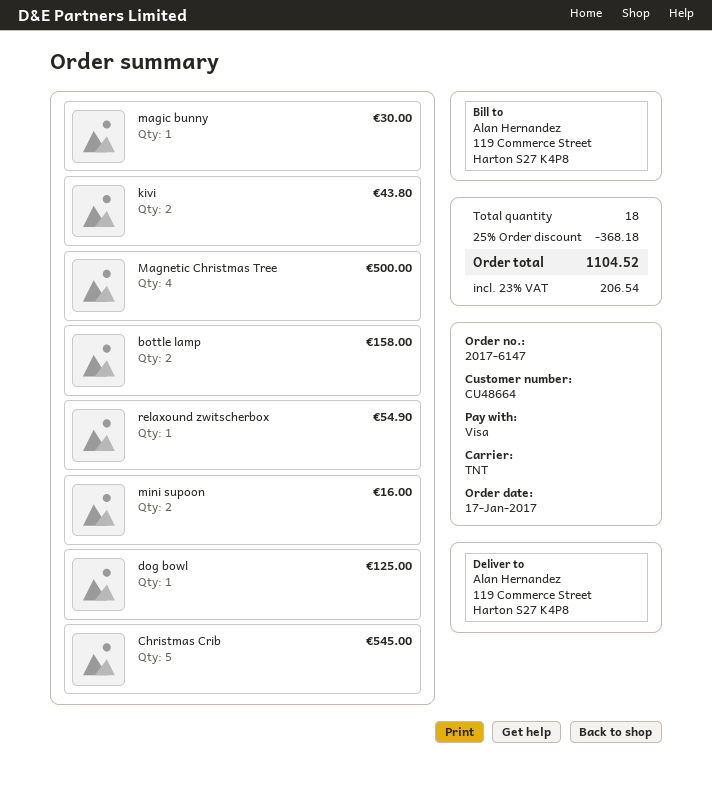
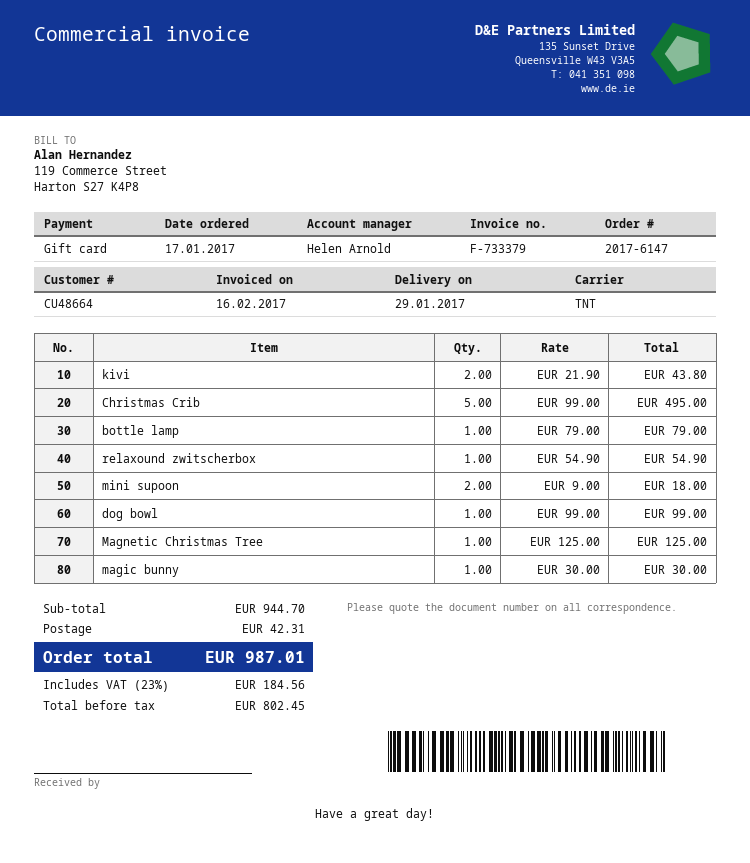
payment method: Visa -> gift card
Magnetic Christmas Tree: 4 for 500.00 -> 1 for 125.00
bottle lamp: 2 for 158.00 -> 1 for 79.00
mini supoon: 2 for 16.00 -> 2 for 18.00
dog bowl: 1 for 125.00 -> 1 for 99.00
Christmas Crib: 5 for 545.00 -> 5 for 495.00
discount: 25% = 368.18 -> none
shipping: none -> 42.31
tax: 23% = 206.54 -> 23% = 184.56
total: 1104.52 -> 987.01

